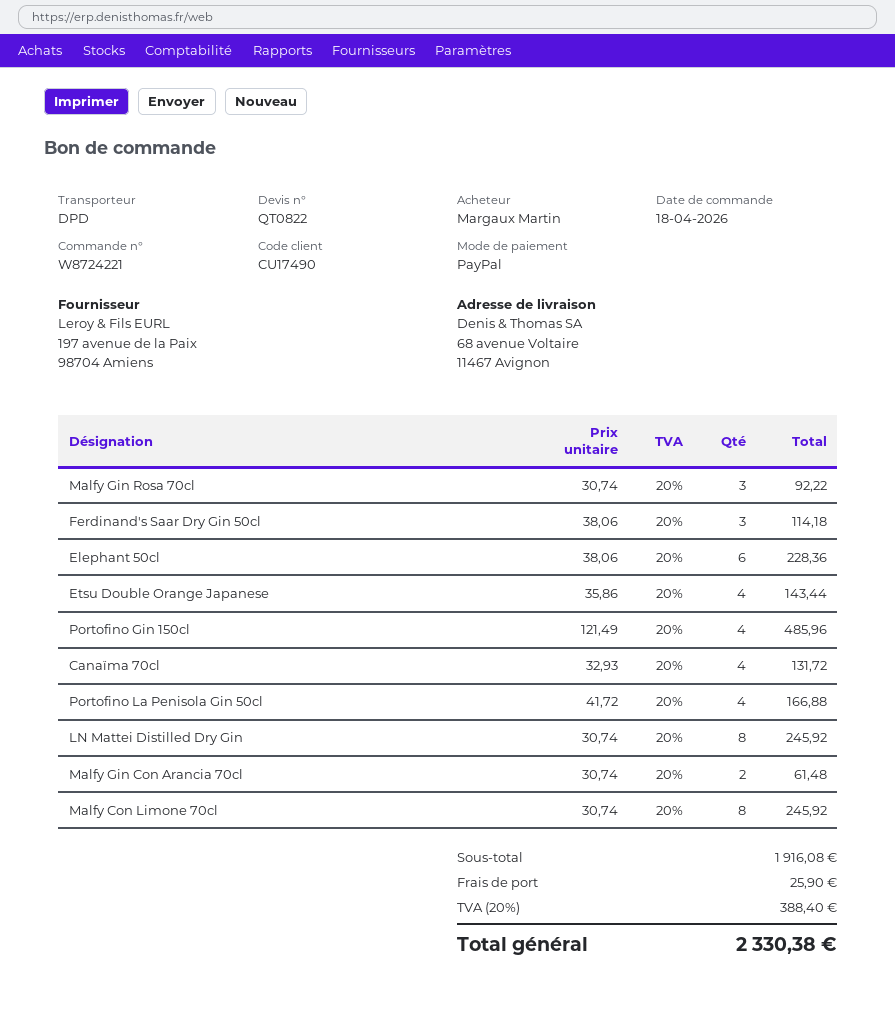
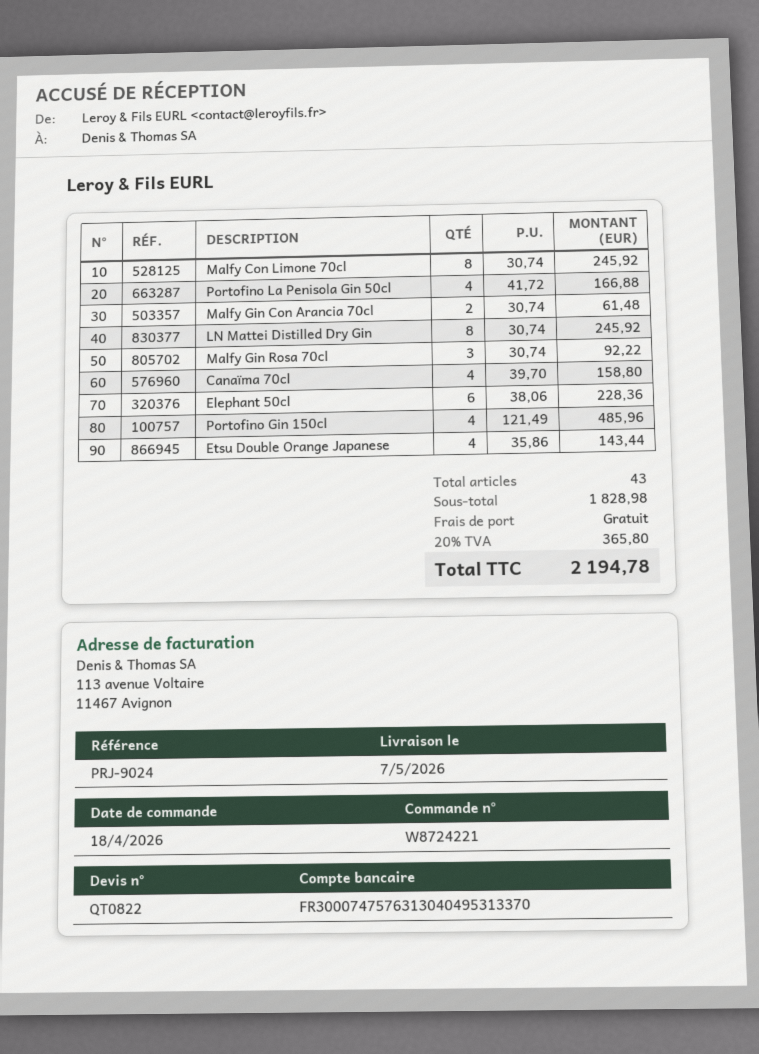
Ferdinand's Saar Dry Gin 50cl: 3 x 38.06 = 114.18 -> none
Canaïma 70cl: 4 x 32.93 = 131.72 -> 4 x 39.70 = 158.80
subtotal: 1916.08 -> 1828.98
shipping: 25.90 -> 0.00
tax: 20% = 388.40 -> 20% = 365.80
total: 2330.38 -> 2194.78

